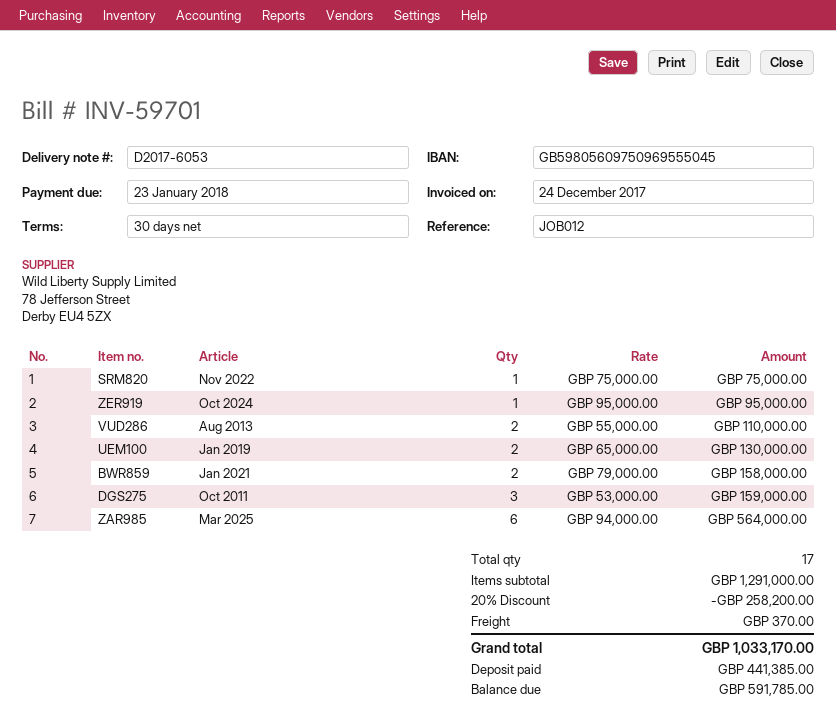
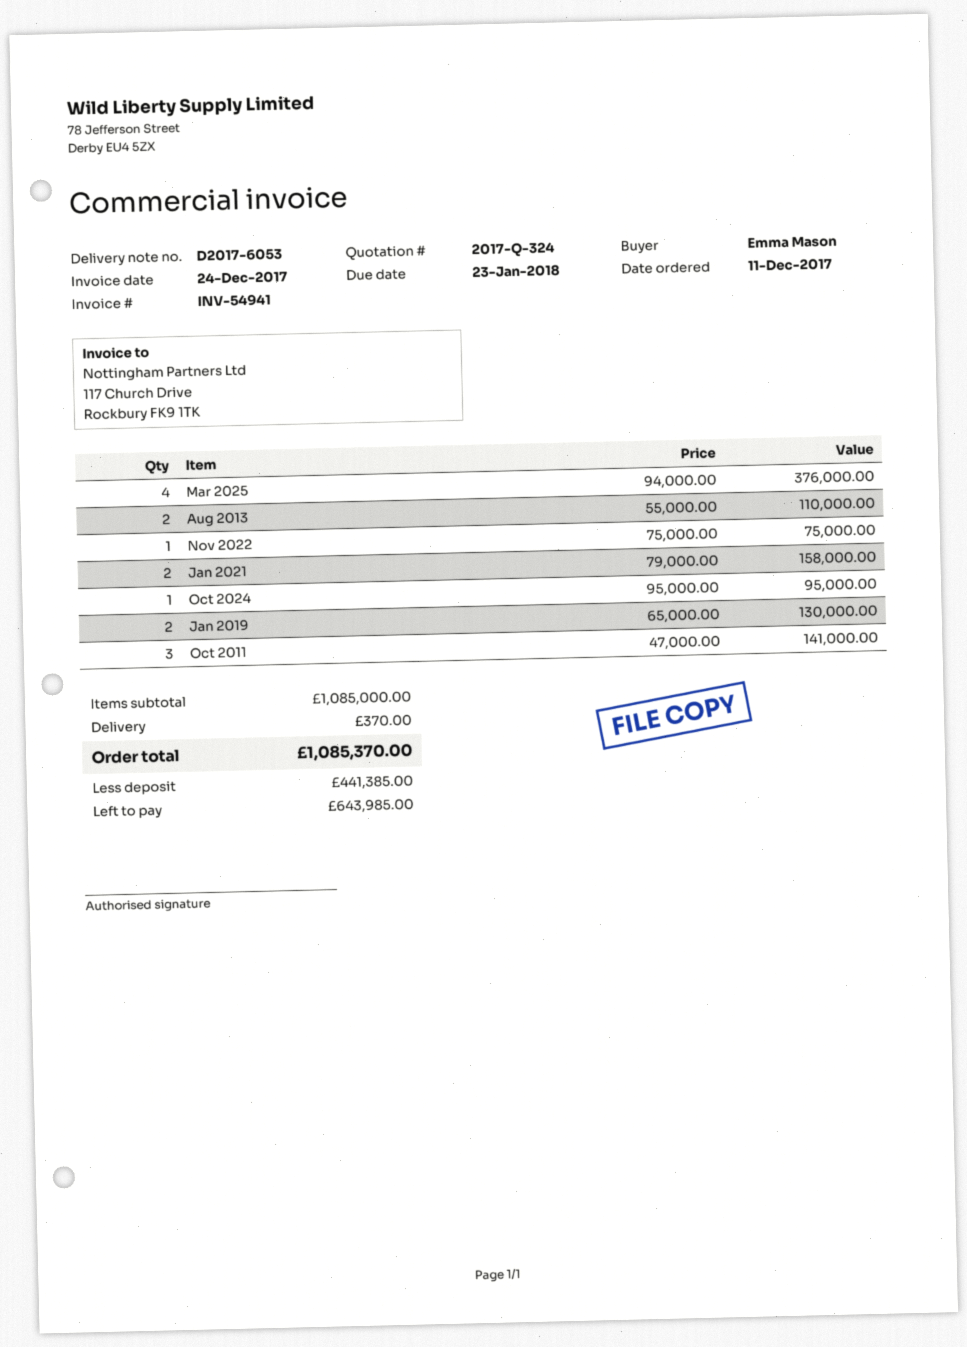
invoice number: INV-59701 -> INV-54941
Oct 2011: 3 x 53000.00 = 159000.00 -> 3 x 47000.00 = 141000.00
Mar 2025: 6 x 94000.00 = 564000.00 -> 4 x 94000.00 = 376000.00
subtotal: 1291000.00 -> 1085000.00
discount: 20% = 258200.00 -> none
total: 1033170.00 -> 1085370.00
balance: 591785.00 -> 643985.00

